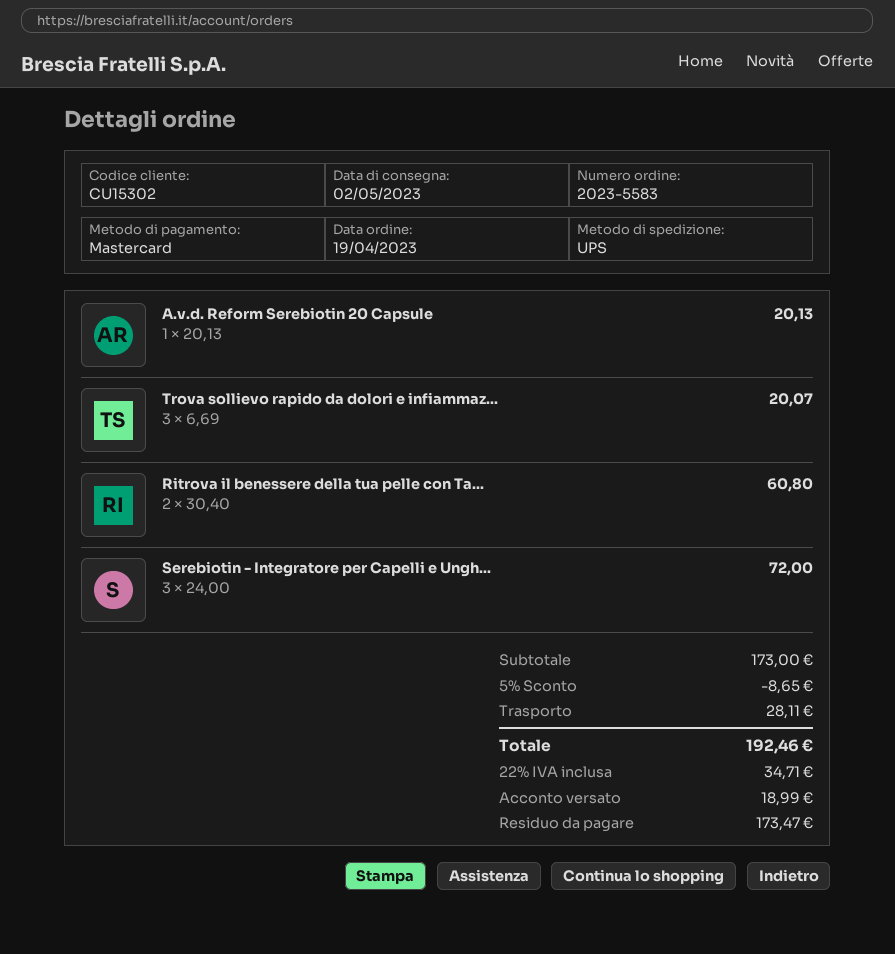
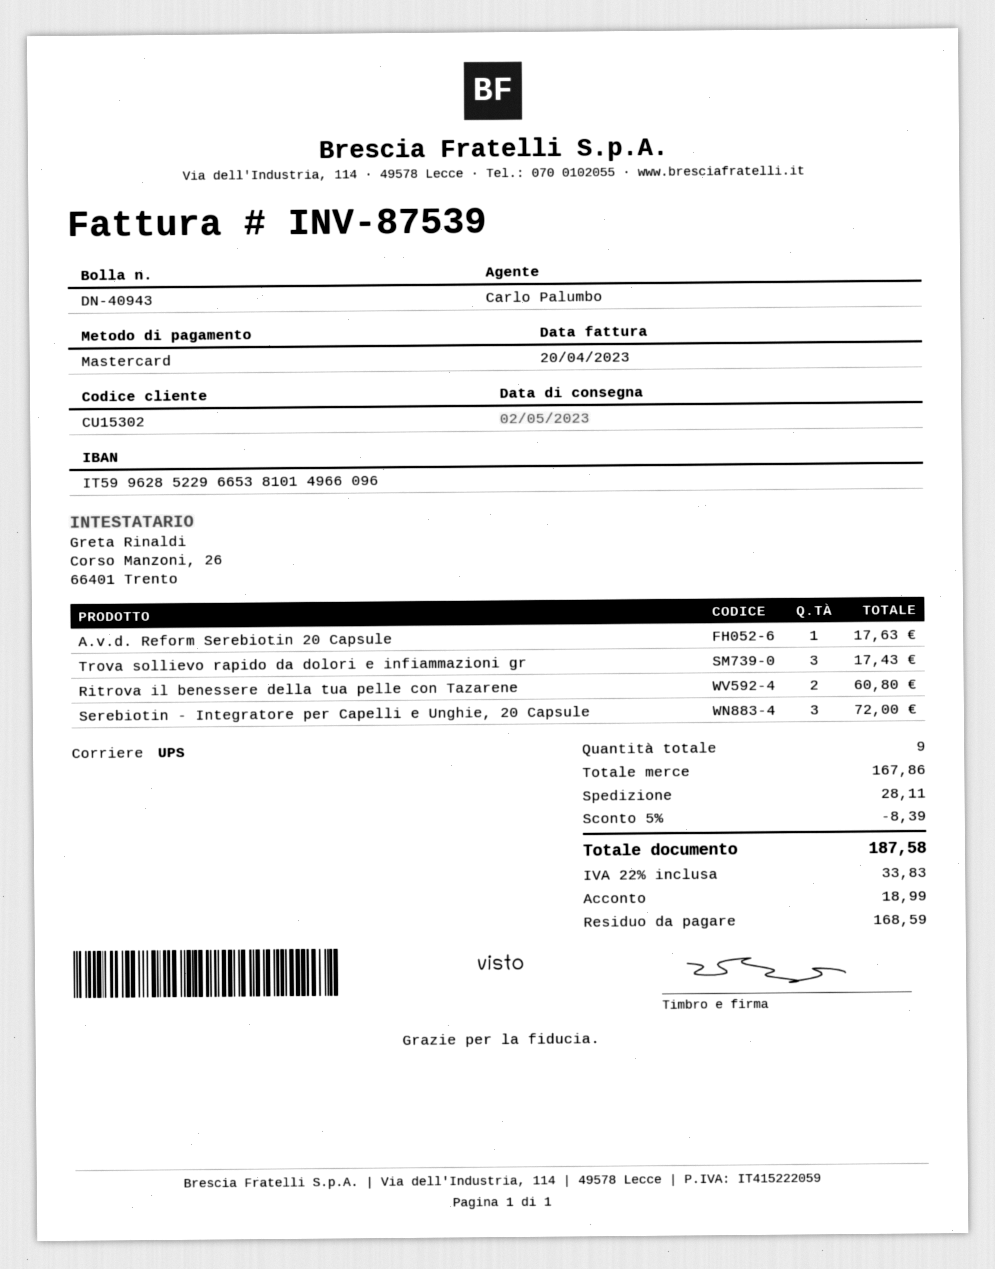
A.v.d. Reform Serebiotin 20 Capsule: 1 for 20.13 -> 1 for 17.63
Trova sollievo rapido da dolori e infiammaz...: 3 for 20.07 -> 3 for 17.43
subtotal: 173.00 -> 167.86
discount: 5% = 8.65 -> 5% = 8.39
tax: 22% = 34.71 -> 22% = 33.83
total: 192.46 -> 187.58
balance: 173.47 -> 168.59

